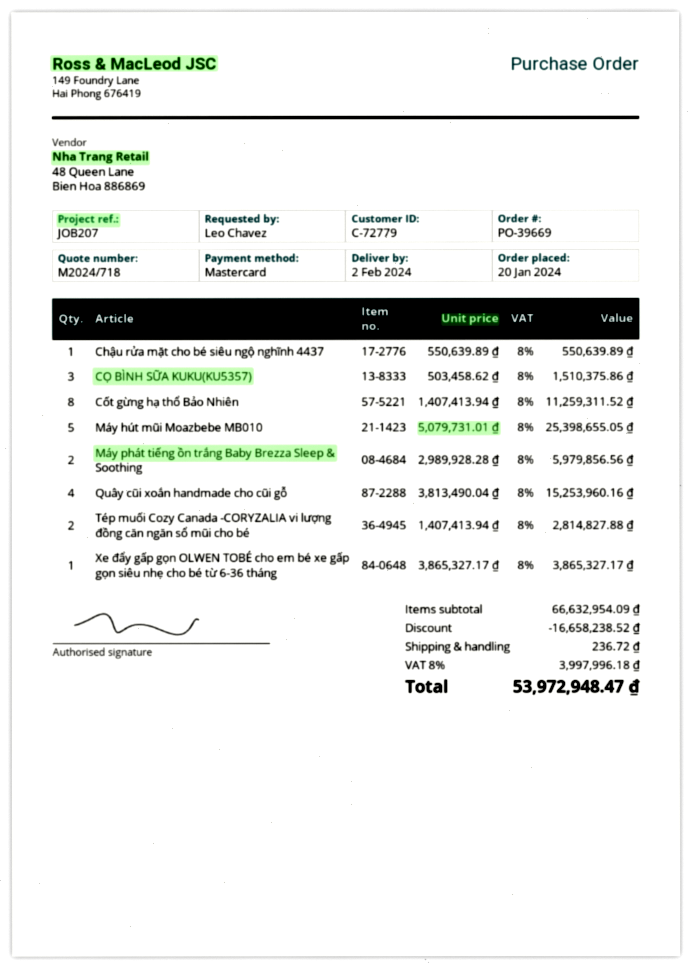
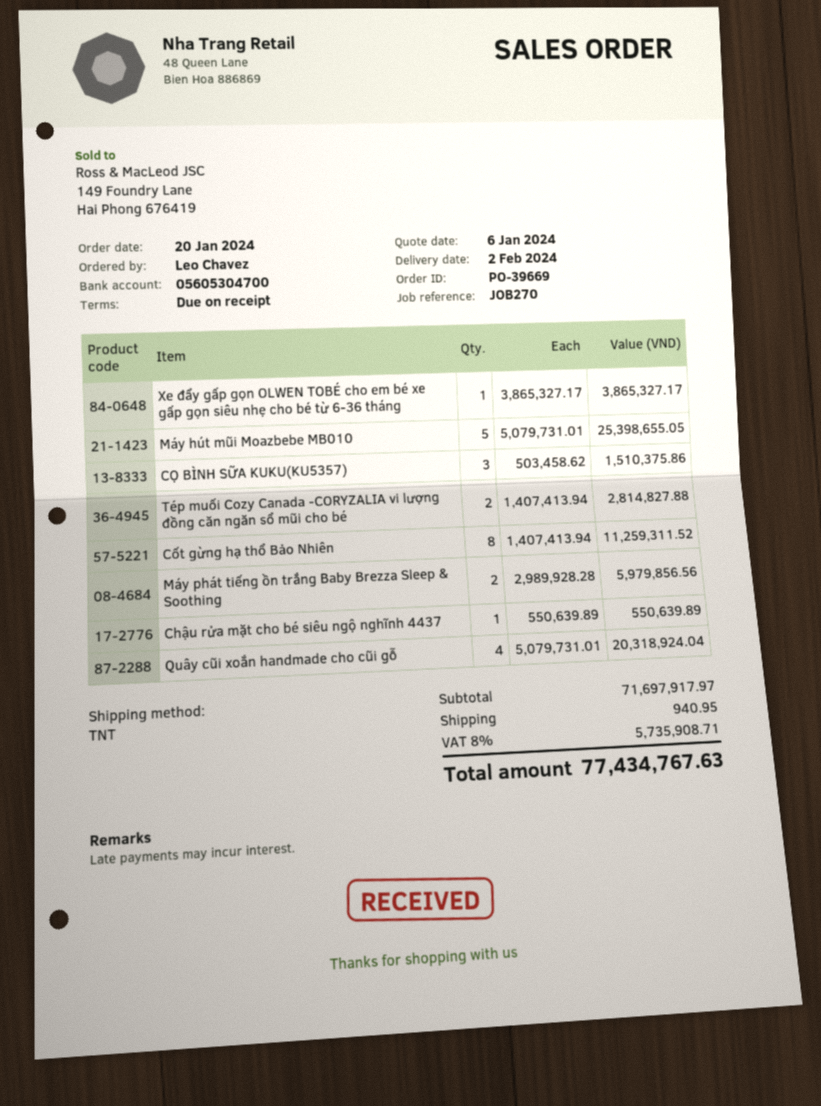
reference: JOB207 -> JOB270
Quây cũi xoắn handmade cho cũi gỗ: 4 x 3813490.04 = 15253960.16 -> 4 x 5079731.01 = 20318924.04
subtotal: 66632954.09 -> 71697917.97
discount: 16658238.52 -> none
shipping: 236.72 -> 940.95
tax: 8% = 3997996.18 -> 8% = 5735908.71
total: 53972948.47 -> 77434767.63

